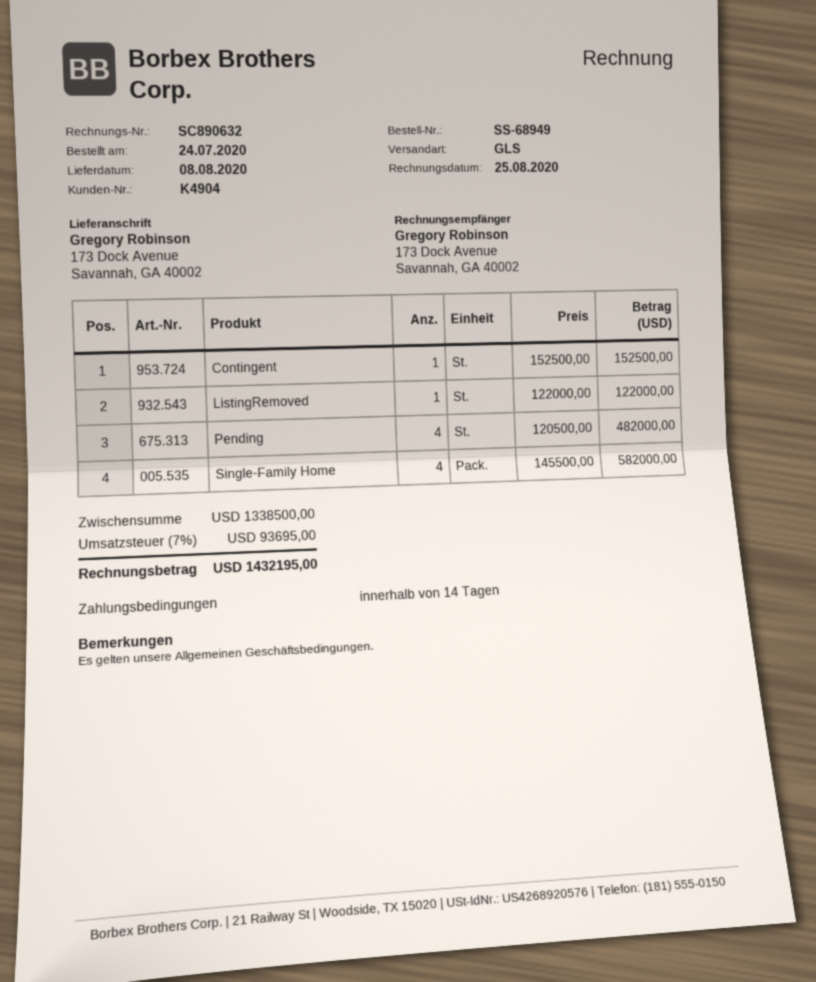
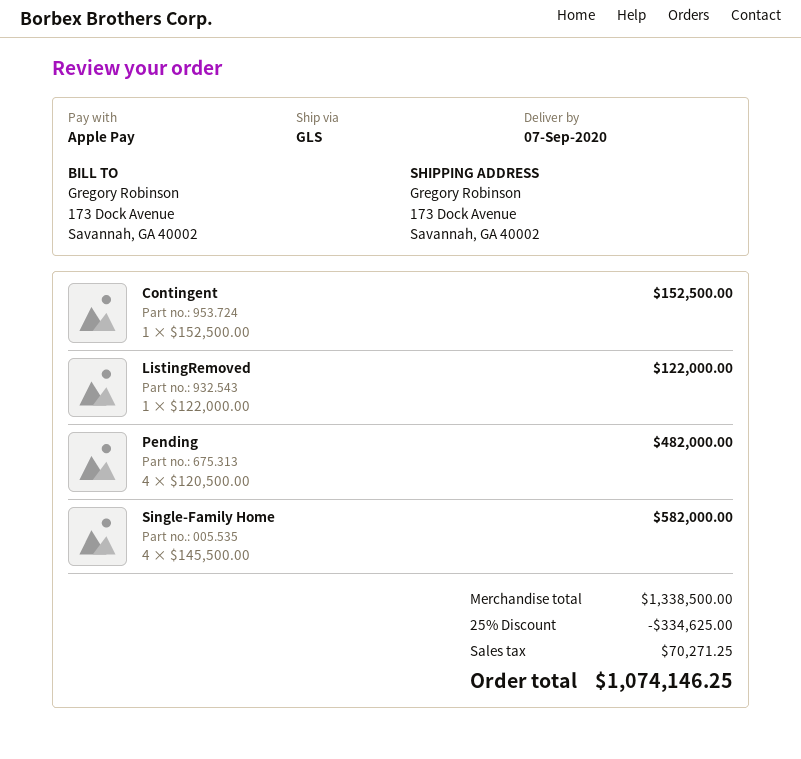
delivery date: 2020-08-08 -> 2020-09-07
discount: none -> 25% = 334625.00
tax: 93695.00 -> 70271.25
total: 1432195.00 -> 1074146.25

